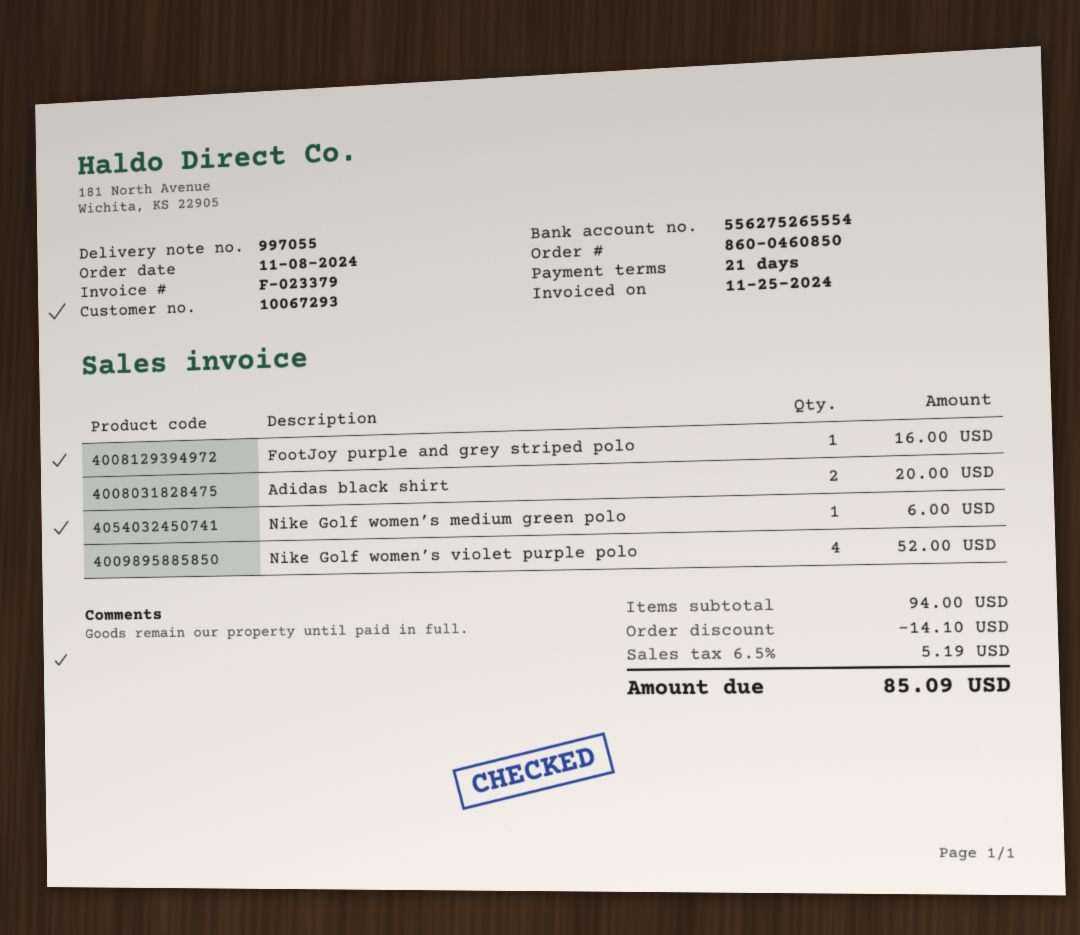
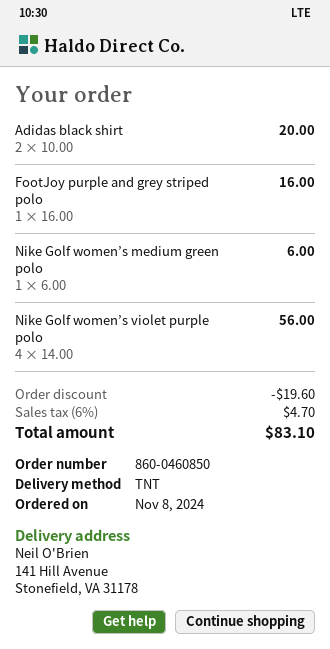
Nike Golf women’s violet purple polo: 4 for 52.00 -> 4 for 56.00
discount: 14.10 -> 19.60
tax: 6.5% = 5.19 -> 6% = 4.70
total: 85.09 -> 83.10

